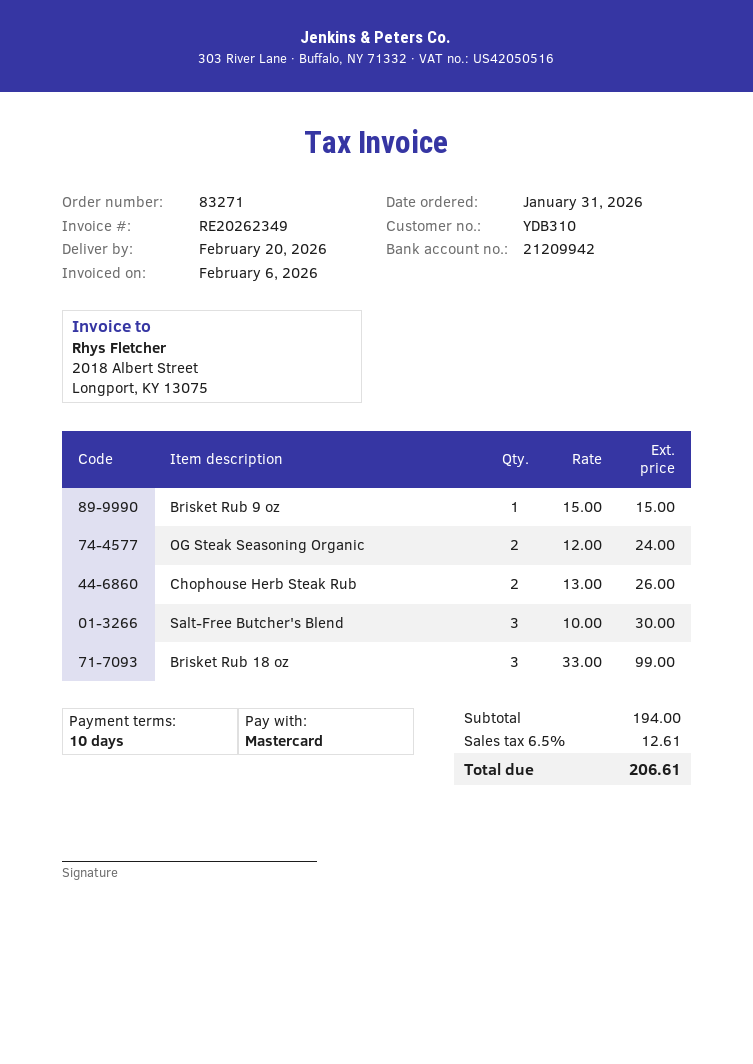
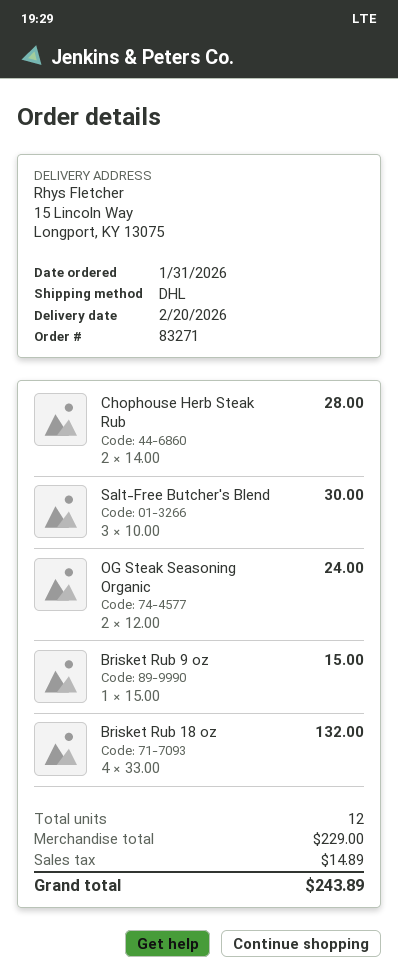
Chophouse Herb Steak Rub: 2 x 13.00 = 26.00 -> 2 x 14.00 = 28.00
Brisket Rub 18 oz: 3 x 33.00 = 99.00 -> 4 x 33.00 = 132.00
subtotal: 194.00 -> 229.00
tax: 12.61 -> 14.89
total: 206.61 -> 243.89

